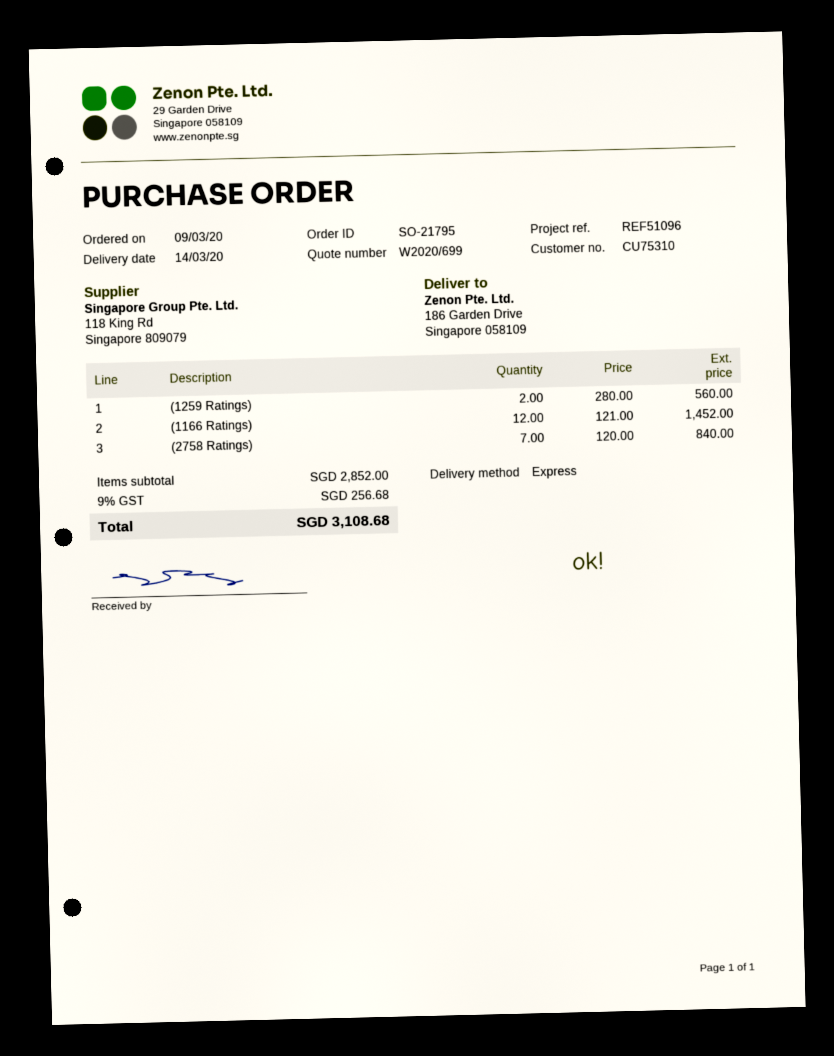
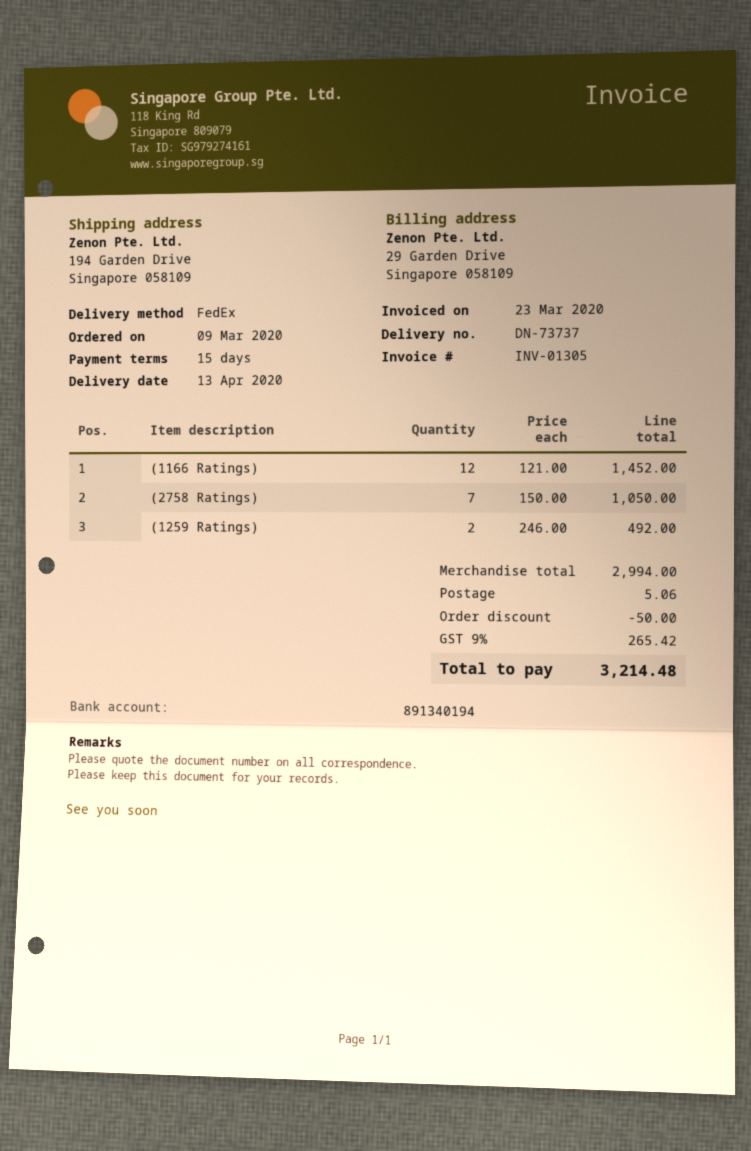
delivery date: 2020-03-14 -> 2020-04-13
shipping method: express -> FedEx
ship to: 186 Garden Drive, Singapore 058109 -> 194 Garden Drive, Singapore 058109
(1259 Ratings): 2 x 280.00 = 560.00 -> 2 x 246.00 = 492.00
(2758 Ratings): 7 x 120.00 = 840.00 -> 7 x 150.00 = 1050.00
subtotal: 2852.00 -> 2994.00
discount: none -> 50.00
shipping: none -> 5.06
tax: 9% = 256.68 -> 9% = 265.42
total: 3108.68 -> 3214.48

